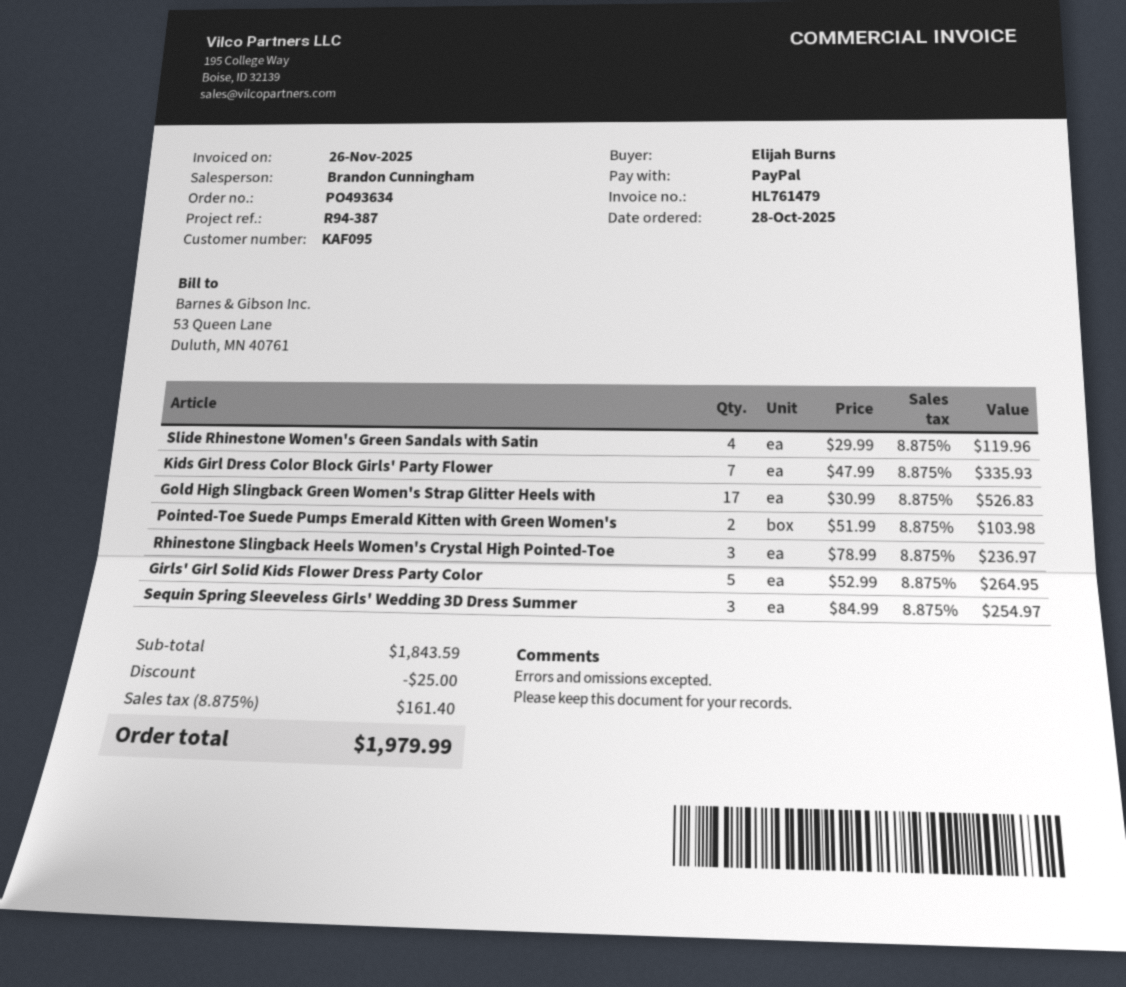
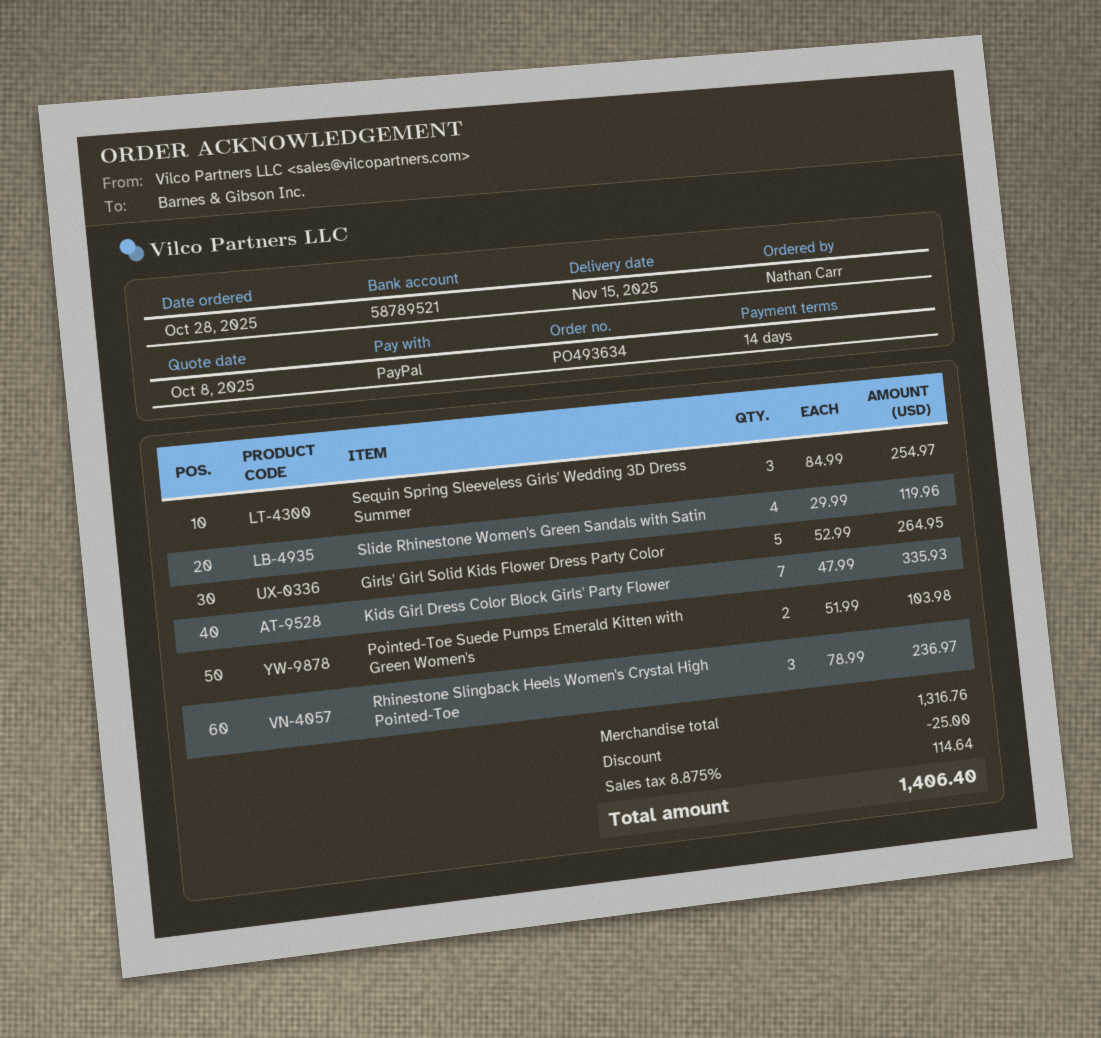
ordered by: Elijah Burns -> Nathan Carr
Gold High Slingback Green Women's Strap Glitter Heels with: 17 x 30.99 = 526.83 -> none
subtotal: 1843.59 -> 1316.76
tax: 8.875% = 161.40 -> 8.875% = 114.64
total: 1979.99 -> 1406.40

